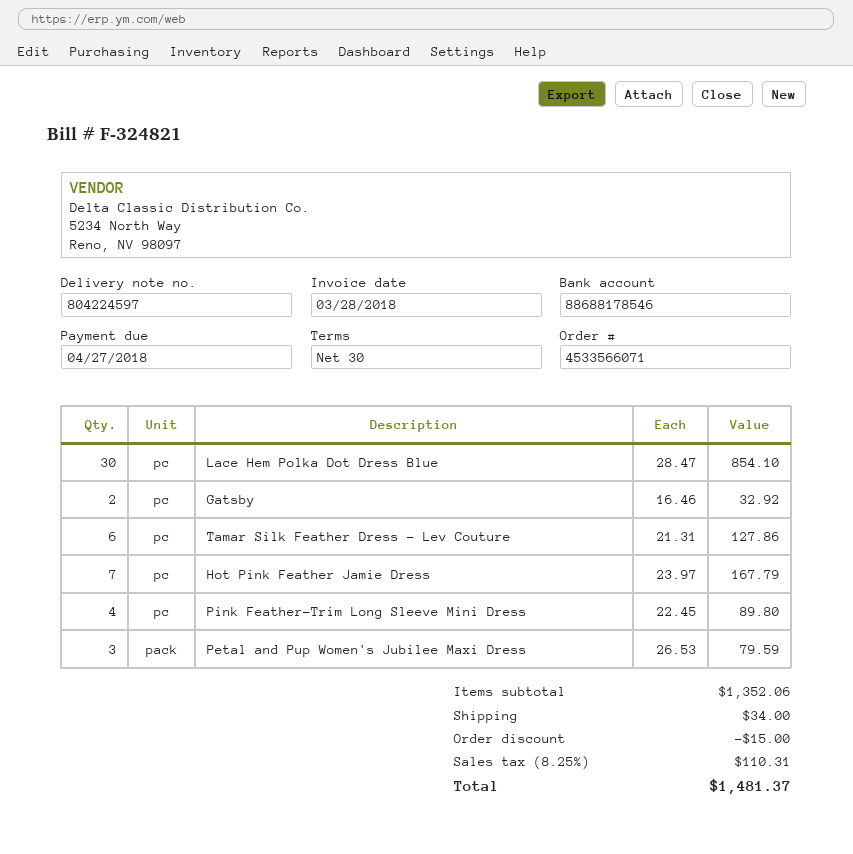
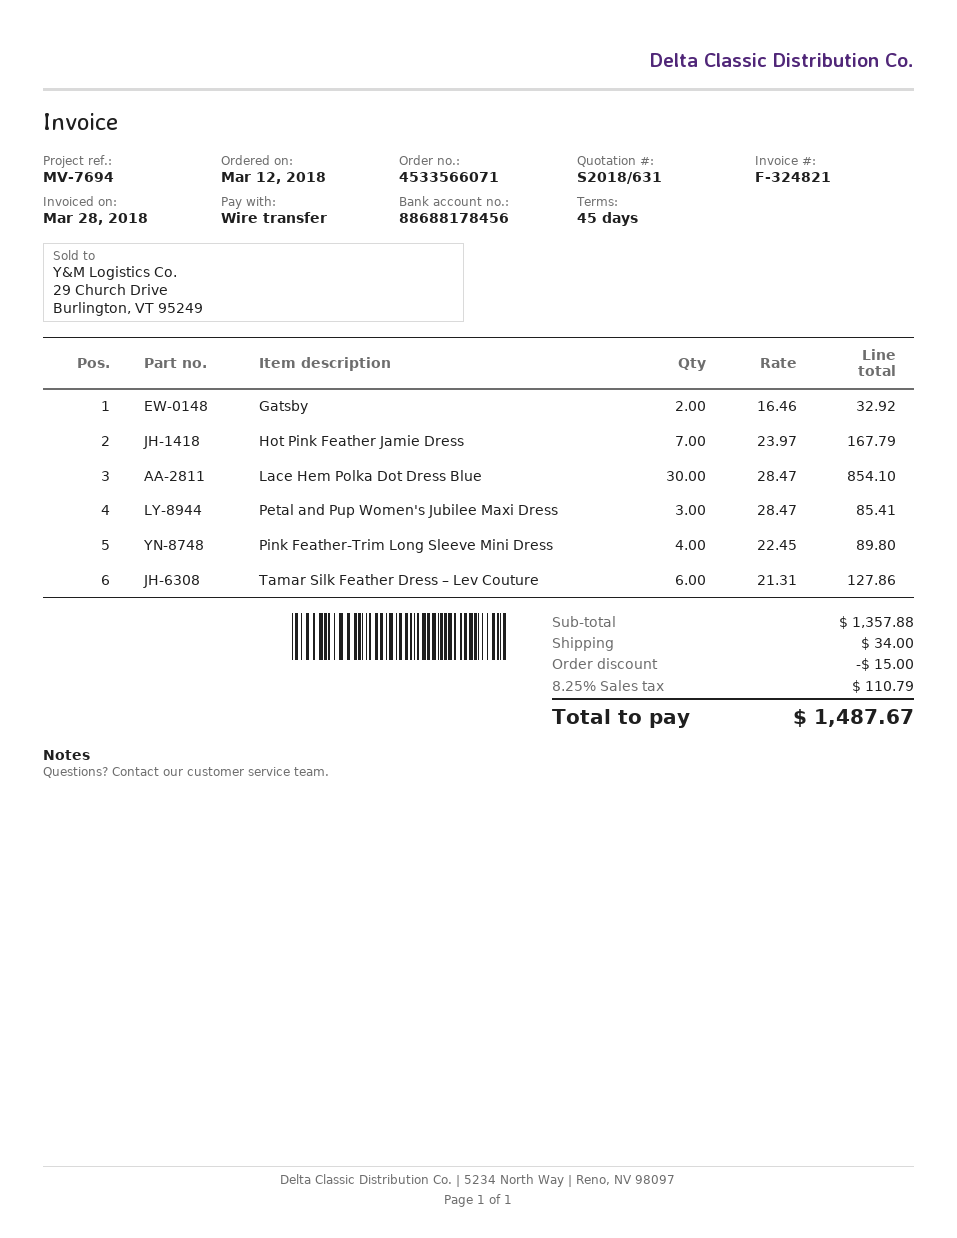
payment terms: 30 days -> 45 days
bank account: 88688178546 -> 88688178456
Petal and Pup Women's Jubilee Maxi Dress: 3 x 26.53 = 79.59 -> 3 x 28.47 = 85.41
subtotal: 1352.06 -> 1357.88
tax: 8.25% = 110.31 -> 8.25% = 110.79
total: 1481.37 -> 1487.67

